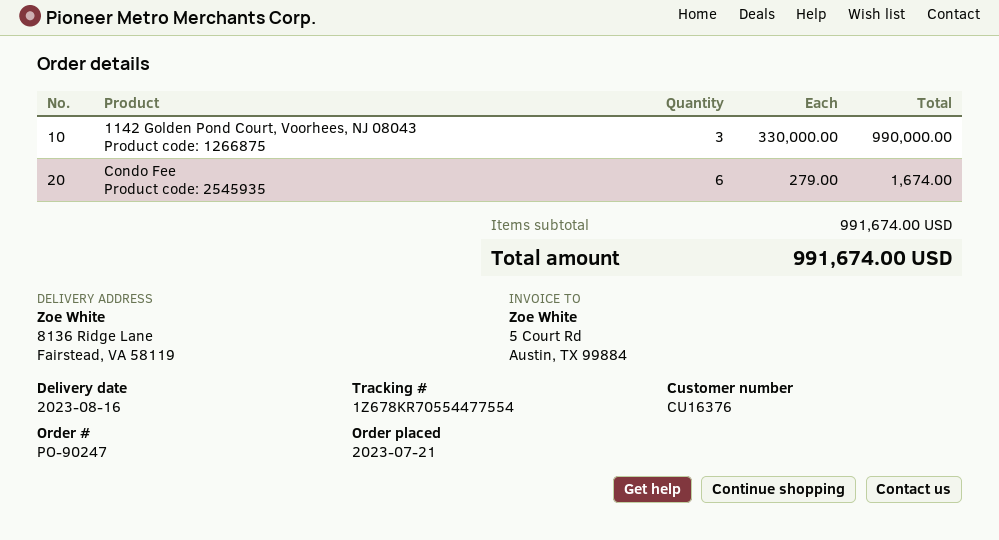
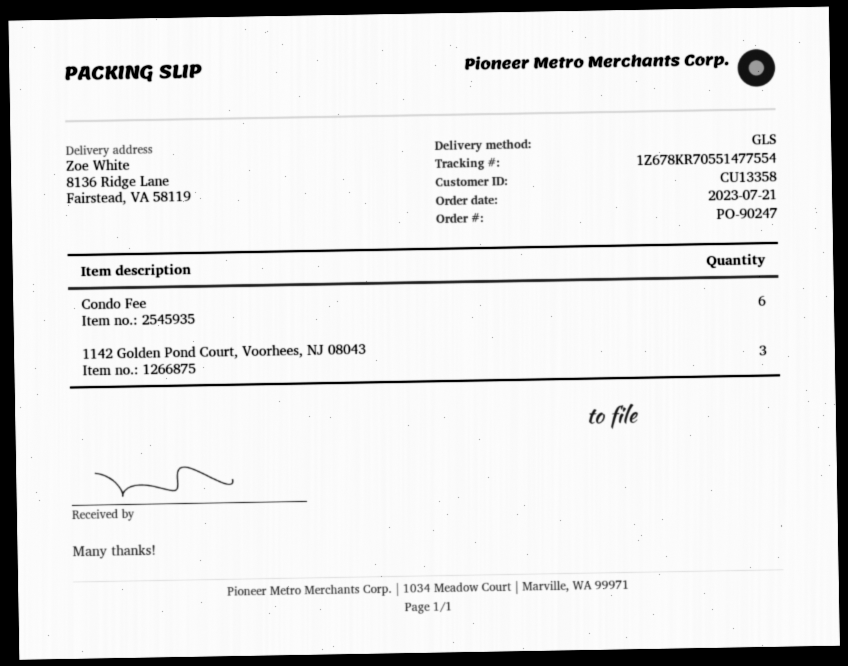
customer number: CU16376 -> CU13358
tracking number: 1Z678KR70554477554 -> 1Z678KR70551477554

